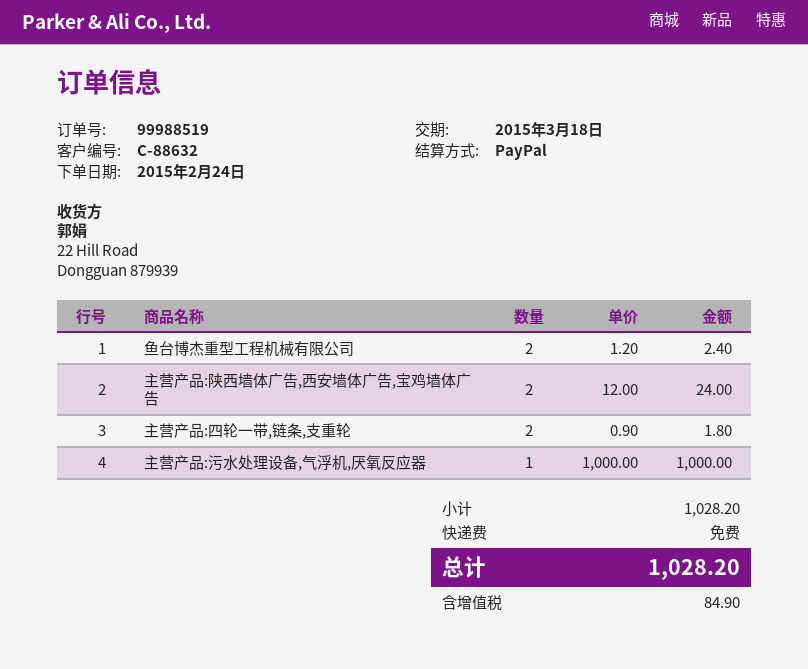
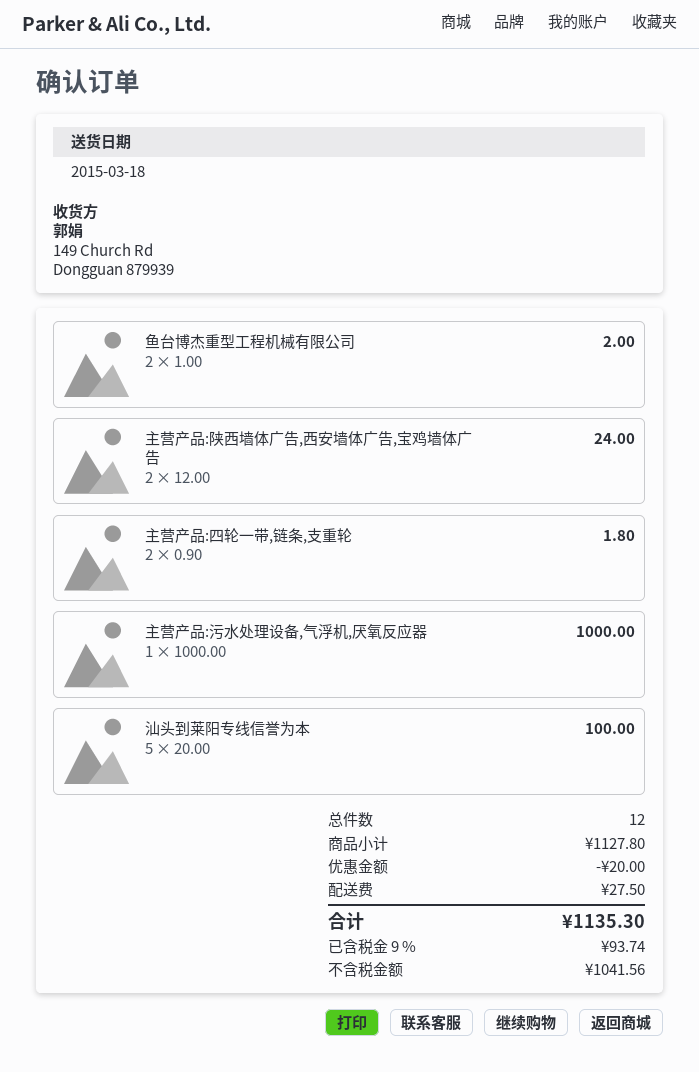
ship to: 22 Hill Road, Dongguan 879939 -> 149 Church Rd, Dongguan 879939
鱼台博杰重型工程机械有限公司: 2 x 1.20 = 2.40 -> 2 x 1.00 = 2.00
汕头到莱阳专线信誉为本: none -> 5 x 20.00 = 100.00
subtotal: 1028.20 -> 1127.80
discount: none -> 20.00
shipping: 0.00 -> 27.50
tax: 84.90 -> 93.74
total: 1028.20 -> 1135.30

